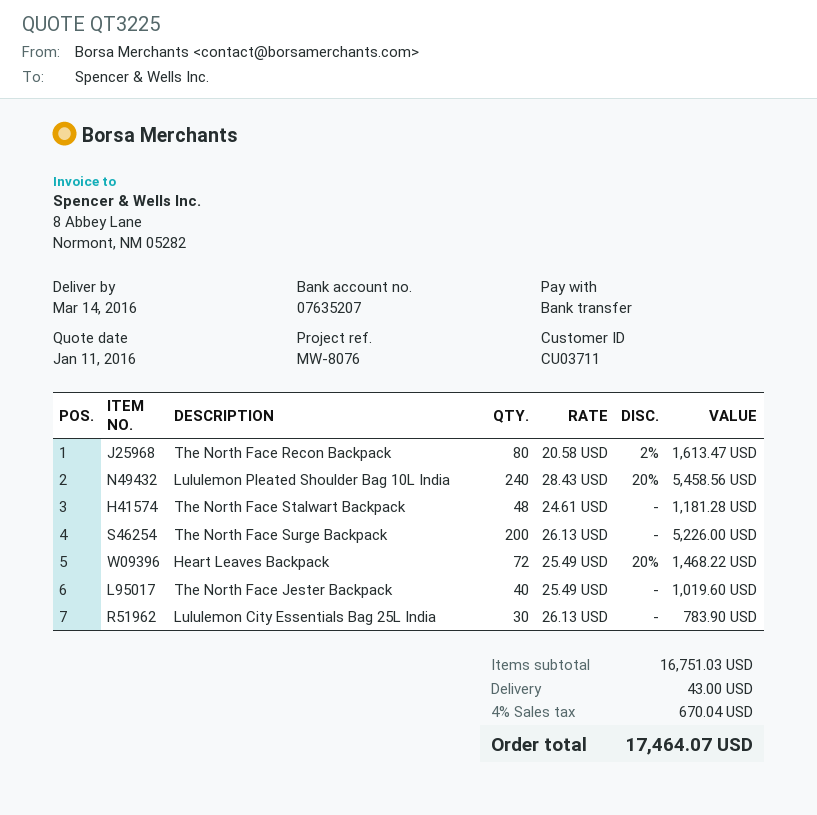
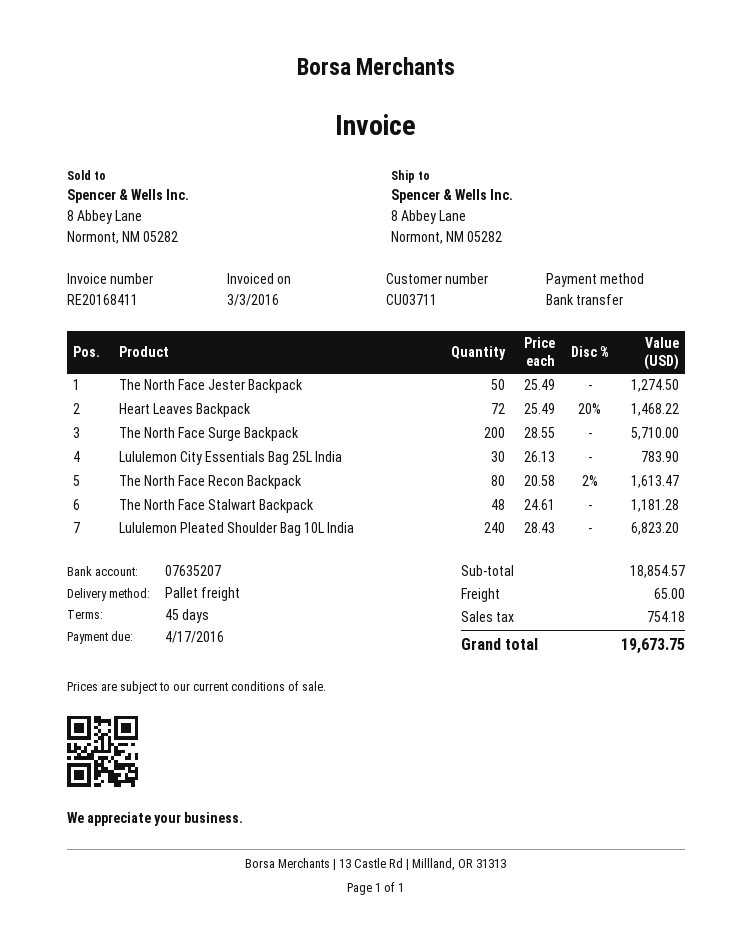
Lululemon Pleated Shoulder Bag 10L India: 240 x 28.43 - 20% = 5458.56 -> 240 x 28.43 = 6823.20
The North Face Surge Backpack: 200 x 26.13 = 5226.00 -> 200 x 28.55 = 5710.00
The North Face Jester Backpack: 40 x 25.49 = 1019.60 -> 50 x 25.49 = 1274.50
subtotal: 16751.03 -> 18854.57
shipping: 43.00 -> 65.00
tax: 670.04 -> 754.18
total: 17464.07 -> 19673.75

